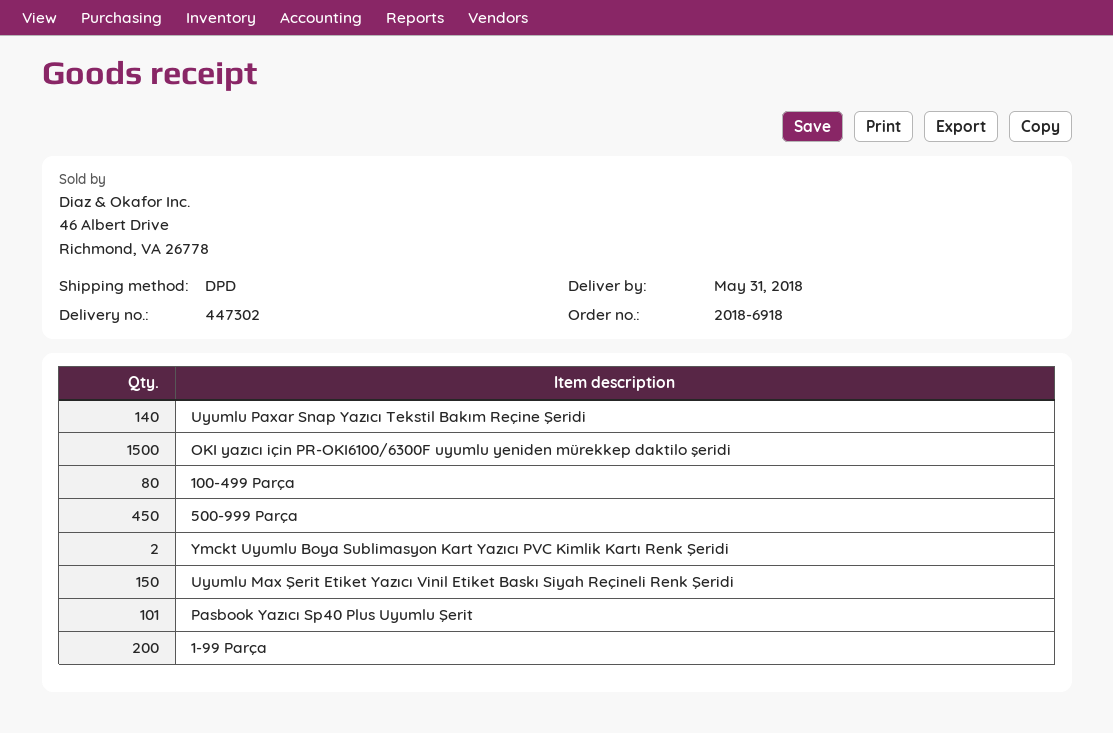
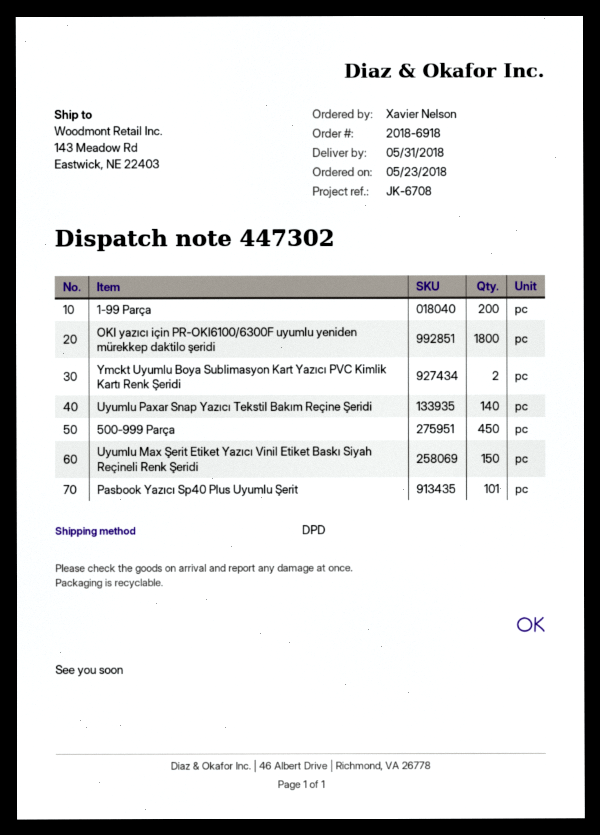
OKI yazıcı için PR-OKI6100/6300F uyumlu yeniden mürekkep daktilo şeridi: 1500 -> 1800
100-499 Parça: 80 -> none

